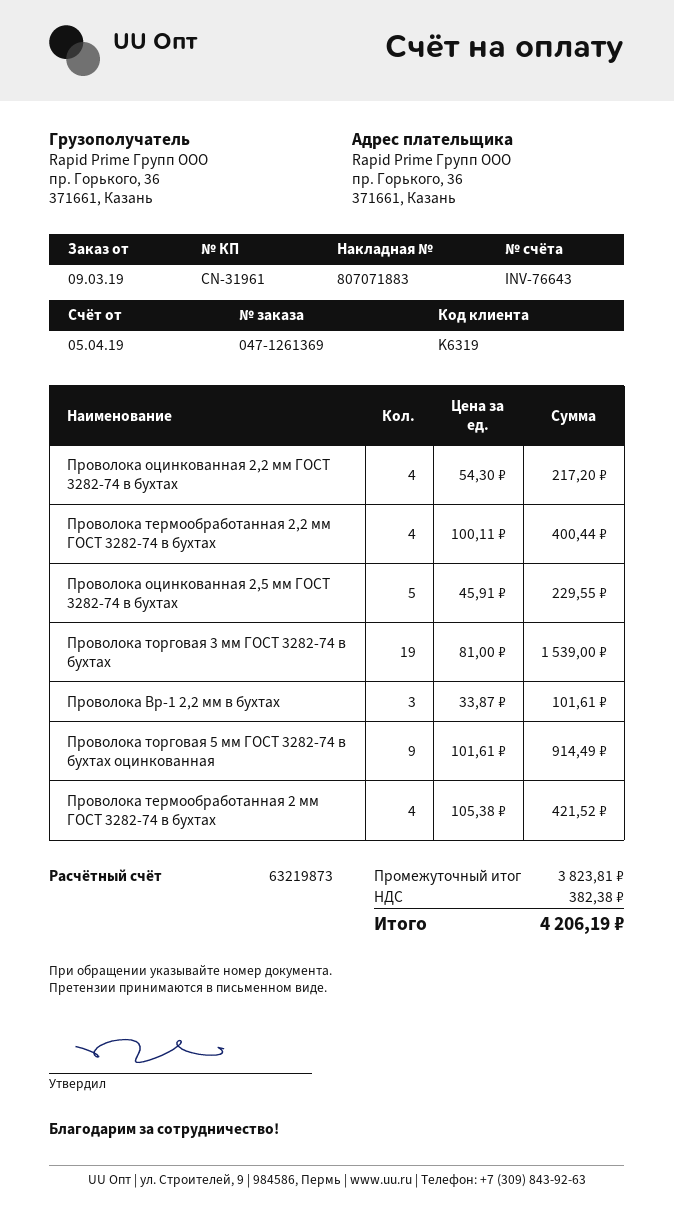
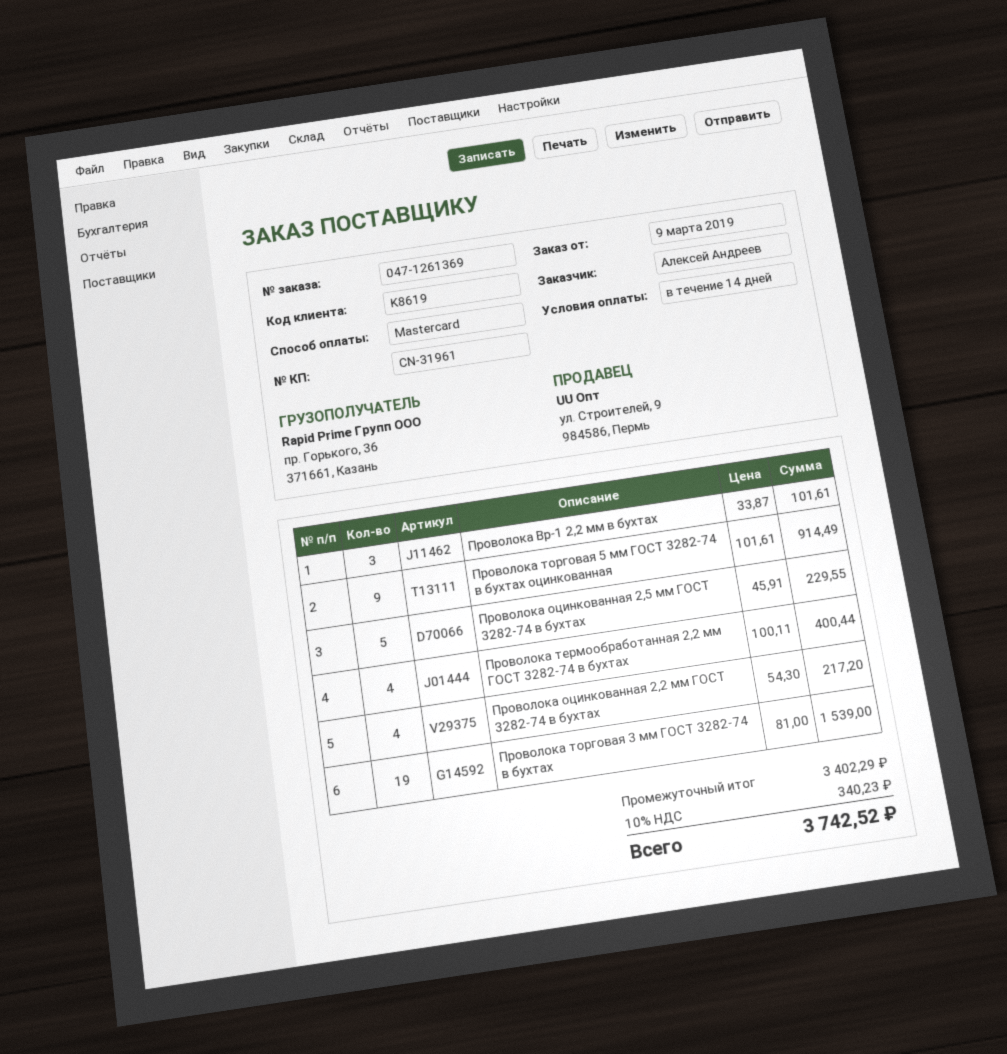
customer number: K6319 -> K8619
Проволока термообработанная 2 мм ГОСТ 3282-74 в бухтах: 4 x 105.38 = 421.52 -> none
subtotal: 3823.81 -> 3402.29
tax: 382.38 -> 340.23
total: 4206.19 -> 3742.52

